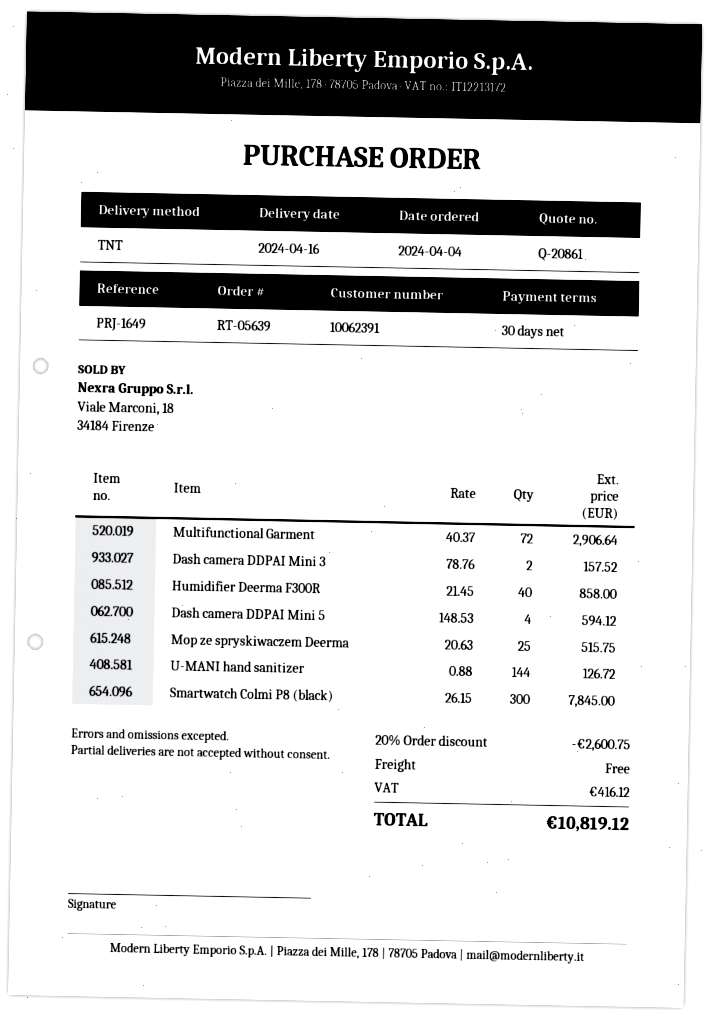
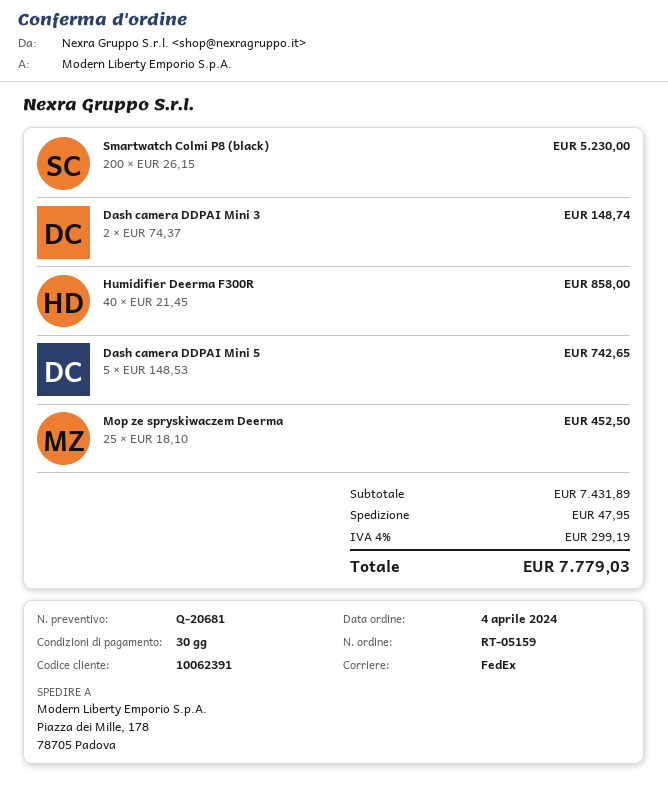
quote number: Q-20861 -> Q-20681
order number: RT-05639 -> RT-05159
shipping method: TNT -> FedEx
Multifunctional Garment: 72 x 40.37 = 2906.64 -> none
Dash camera DDPAI Mini 3: 2 x 78.76 = 157.52 -> 2 x 74.37 = 148.74
Dash camera DDPAI Mini 5: 4 x 148.53 = 594.12 -> 5 x 148.53 = 742.65
Mop ze spryskiwaczem Deerma: 25 x 20.63 = 515.75 -> 25 x 18.10 = 452.50
U-MANI hand sanitizer: 144 x 0.88 = 126.72 -> none
Smartwatch Colmi P8 (black): 300 x 26.15 = 7845.00 -> 200 x 26.15 = 5230.00
discount: 20% = 2600.75 -> none
shipping: 0.00 -> 47.95
tax: 416.12 -> 299.19
total: 10819.12 -> 7779.03

